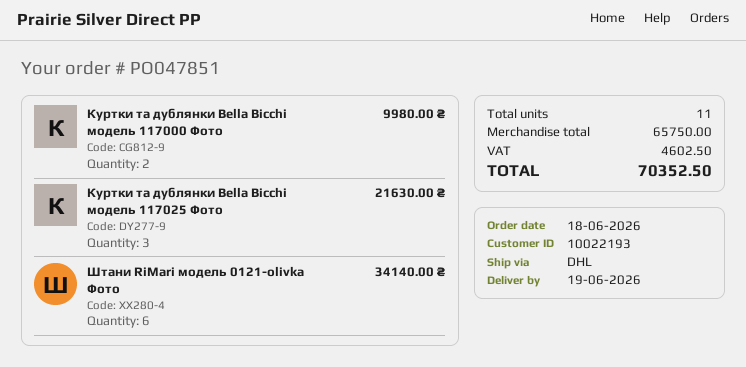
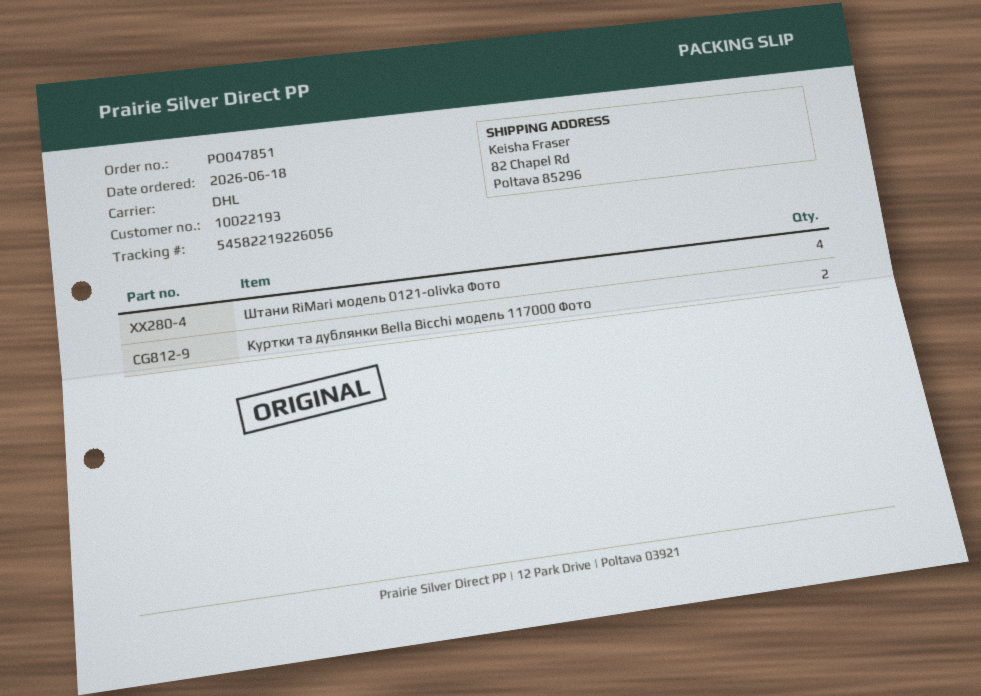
Куртки та дублянки Bella Bicchi модель 117025 Фото: 3 -> none
Штани RiMari модель 0121-olivka Фото: 6 -> 4

